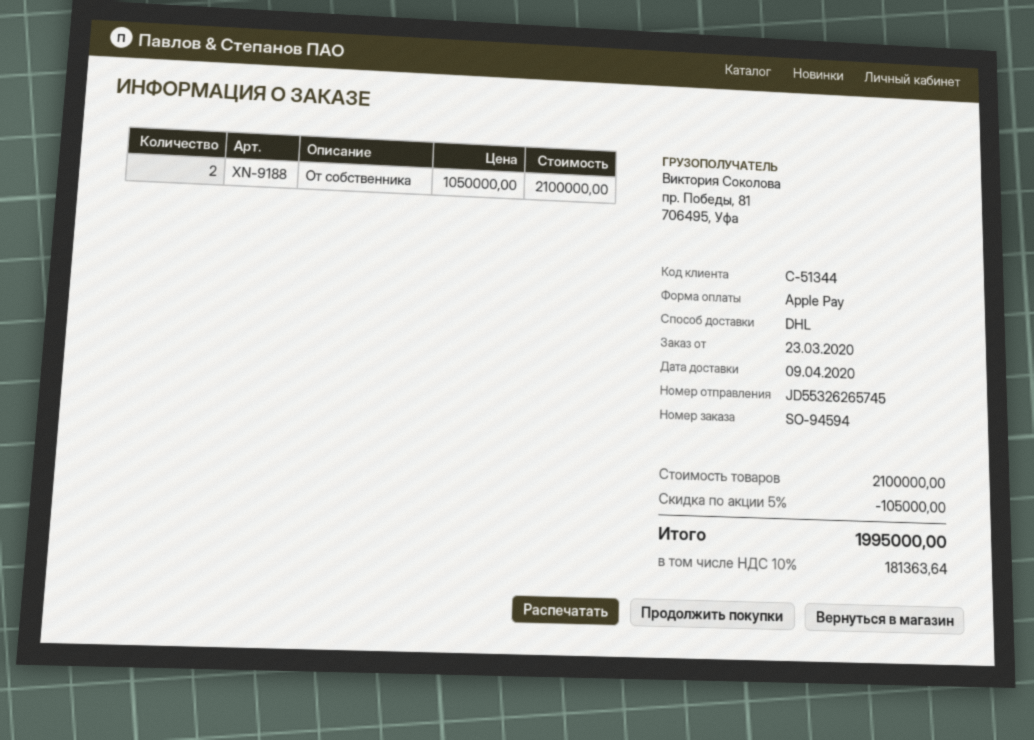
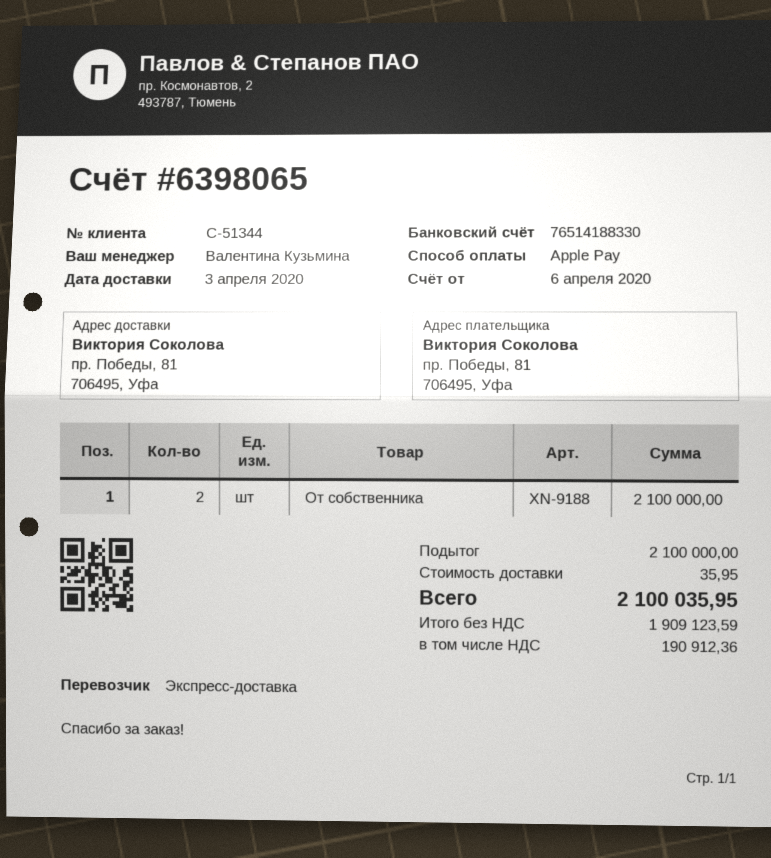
delivery date: 2020-04-09 -> 2020-04-03
shipping method: DHL -> express
discount: 5% = 105000.00 -> none
shipping: none -> 35.95
tax: 181363.64 -> 190912.36
total: 1995000.00 -> 2100035.95

